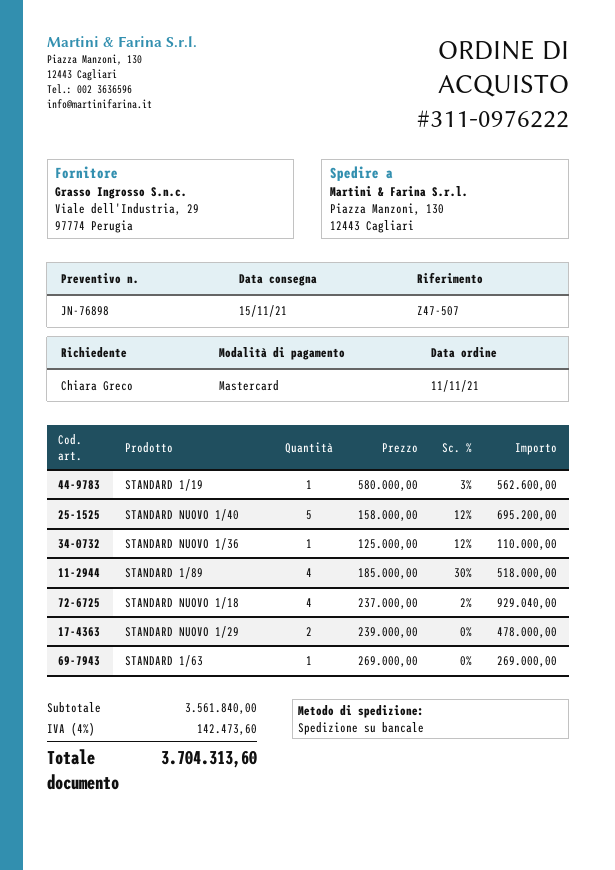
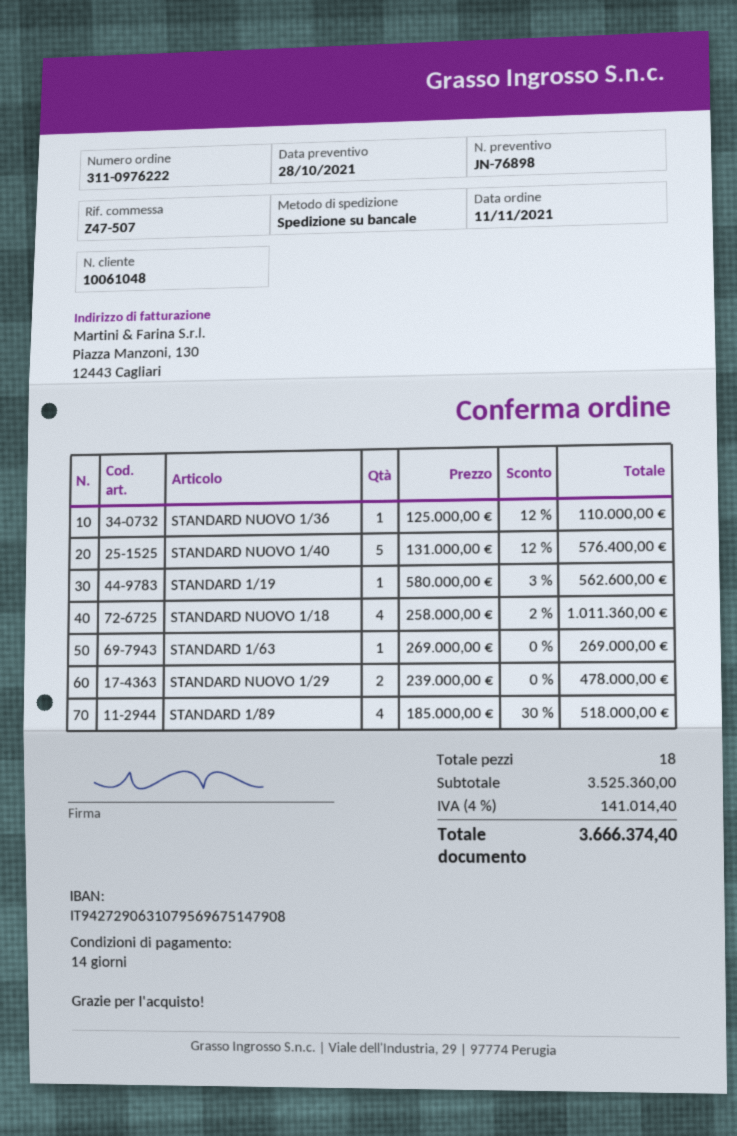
STANDARD NUOVO 1/40: 5 x 158000.00 - 12% = 695200.00 -> 5 x 131000.00 - 12% = 576400.00
STANDARD NUOVO 1/18: 4 x 237000.00 - 2% = 929040.00 -> 4 x 258000.00 - 2% = 1011360.00
subtotal: 3561840.00 -> 3525360.00
tax: 4% = 142473.60 -> 4% = 141014.40
total: 3704313.60 -> 3666374.40

